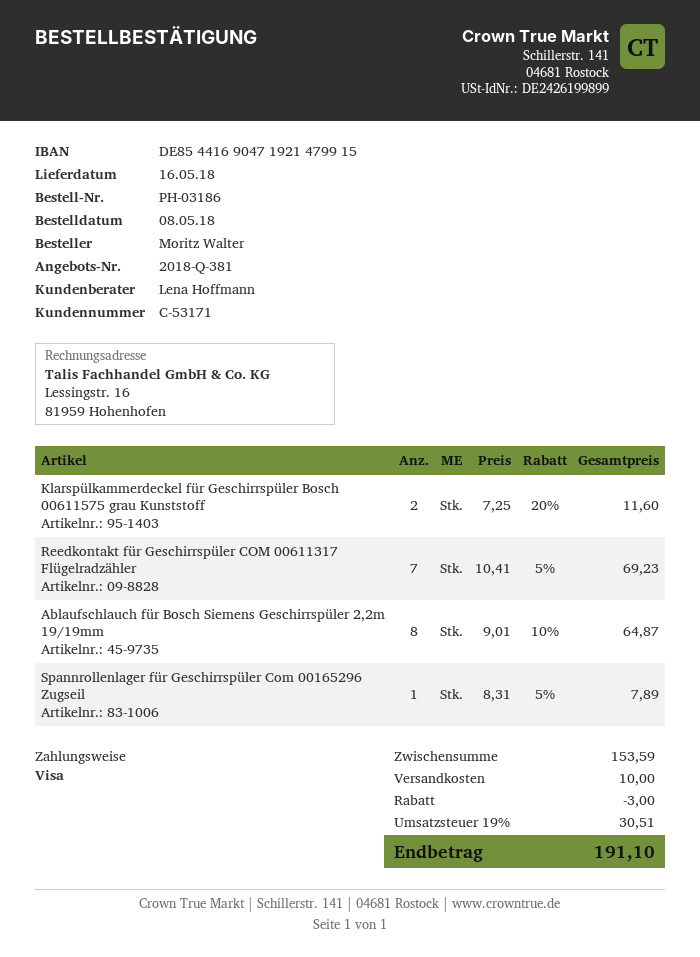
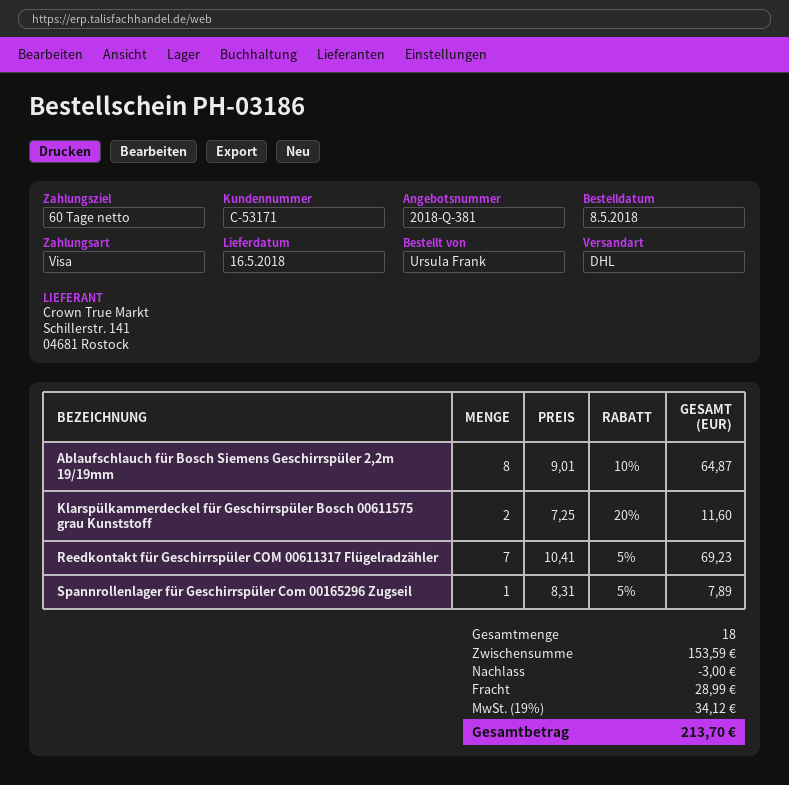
ordered by: Moritz Walter -> Ursula Frank
shipping: 10.00 -> 28.99
tax: 19% = 30.51 -> 19% = 34.12
total: 191.10 -> 213.70

